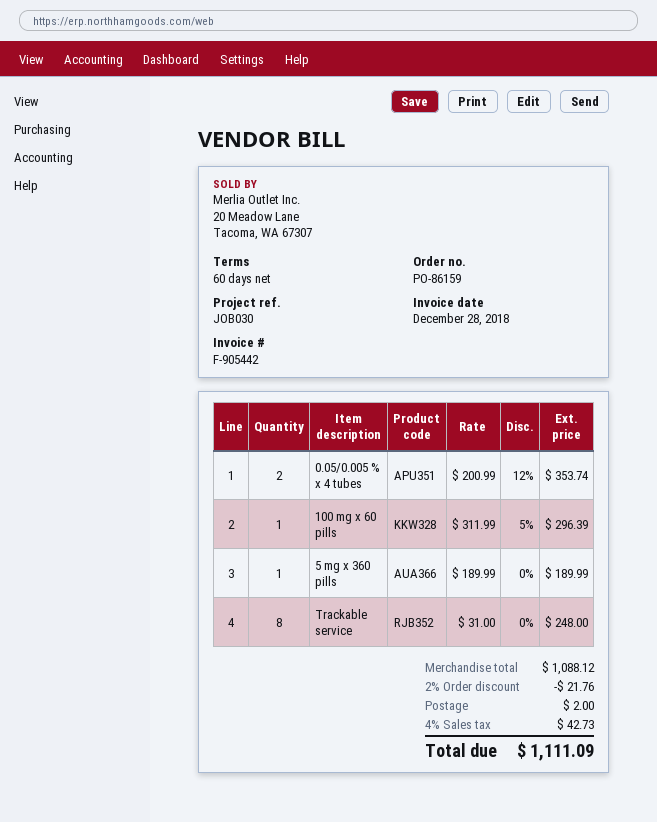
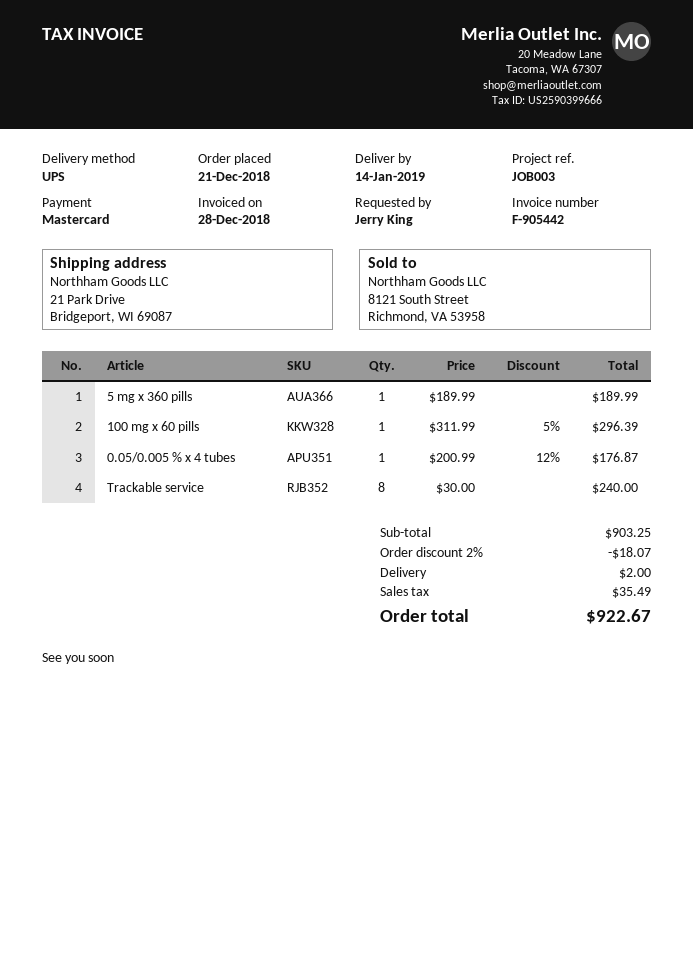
reference: JOB030 -> JOB003
0.05/0.005 % x 4 tubes: 2 x 200.99 - 12% = 353.74 -> 1 x 200.99 - 12% = 176.87
Trackable service: 8 x 31.00 = 248.00 -> 8 x 30.00 = 240.00
subtotal: 1088.12 -> 903.25
discount: 2% = 21.76 -> 2% = 18.07
tax: 42.73 -> 35.49
total: 1111.09 -> 922.67

